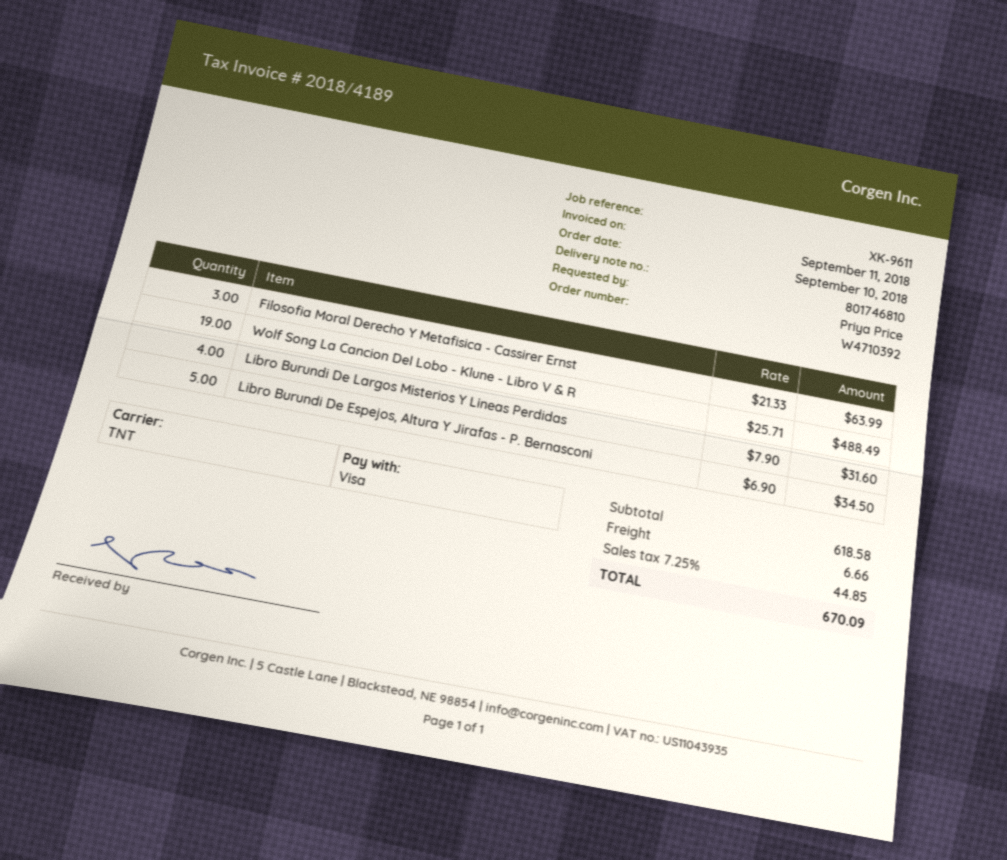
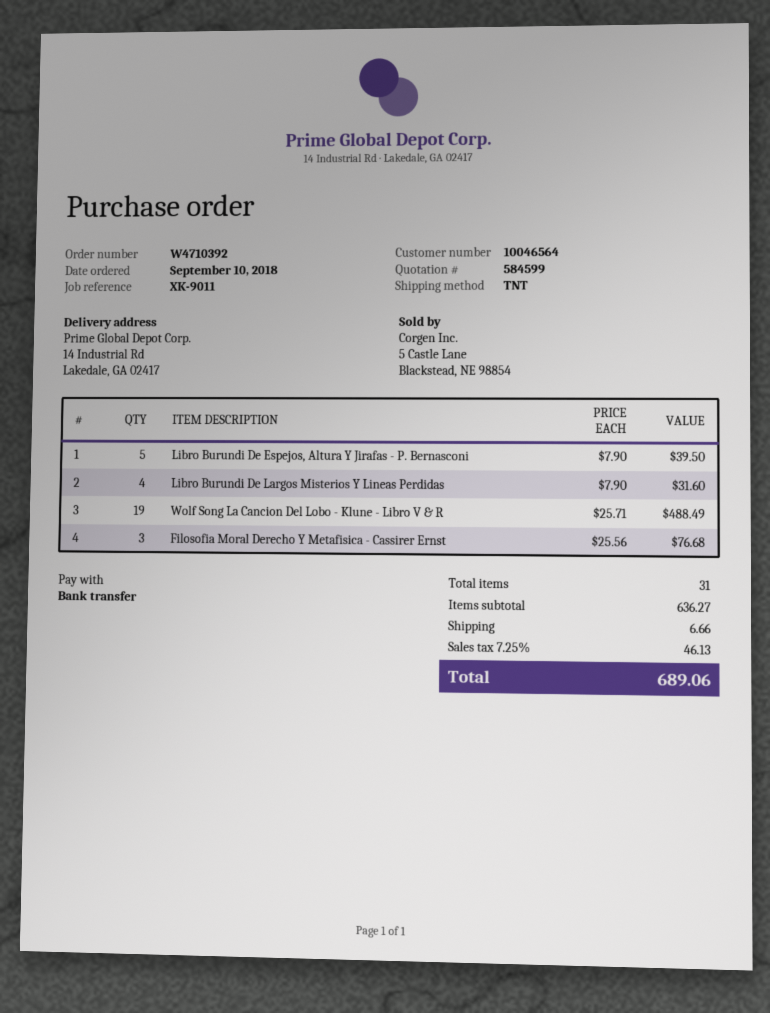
reference: XK-9611 -> XK-9011
payment method: Visa -> bank transfer
Filosofia Moral Derecho Y Metafisica - Cassirer Ernst: 3 x 21.33 = 63.99 -> 3 x 25.56 = 76.68
Libro Burundi De Espejos, Altura Y Jirafas - P. Bernasconi: 5 x 6.90 = 34.50 -> 5 x 7.90 = 39.50
subtotal: 618.58 -> 636.27
tax: 7.25% = 44.85 -> 7.25% = 46.13
total: 670.09 -> 689.06

